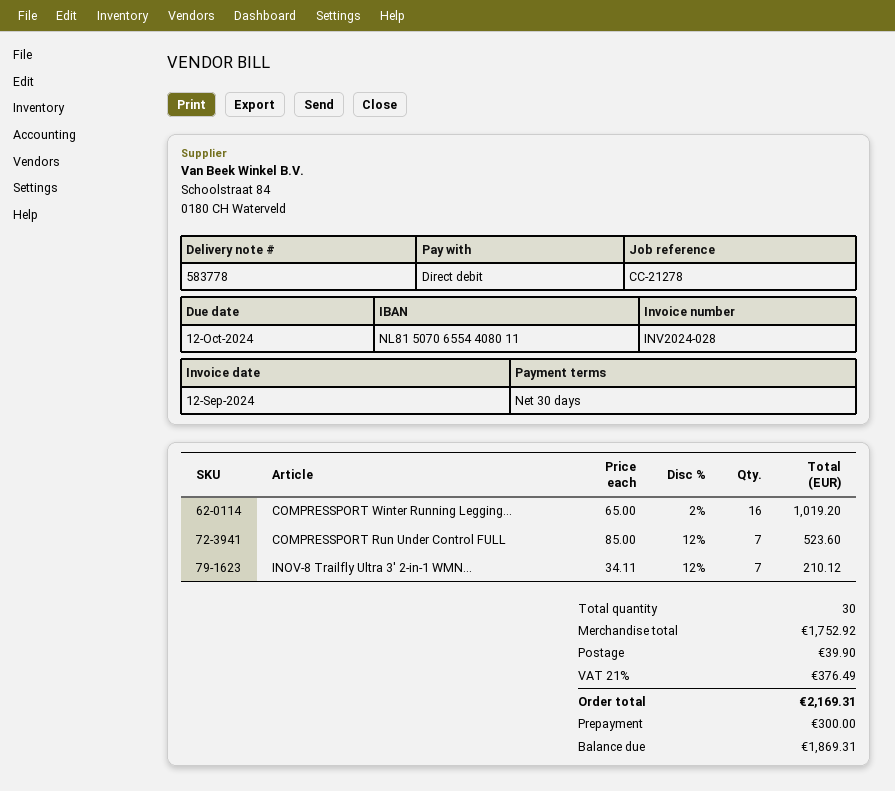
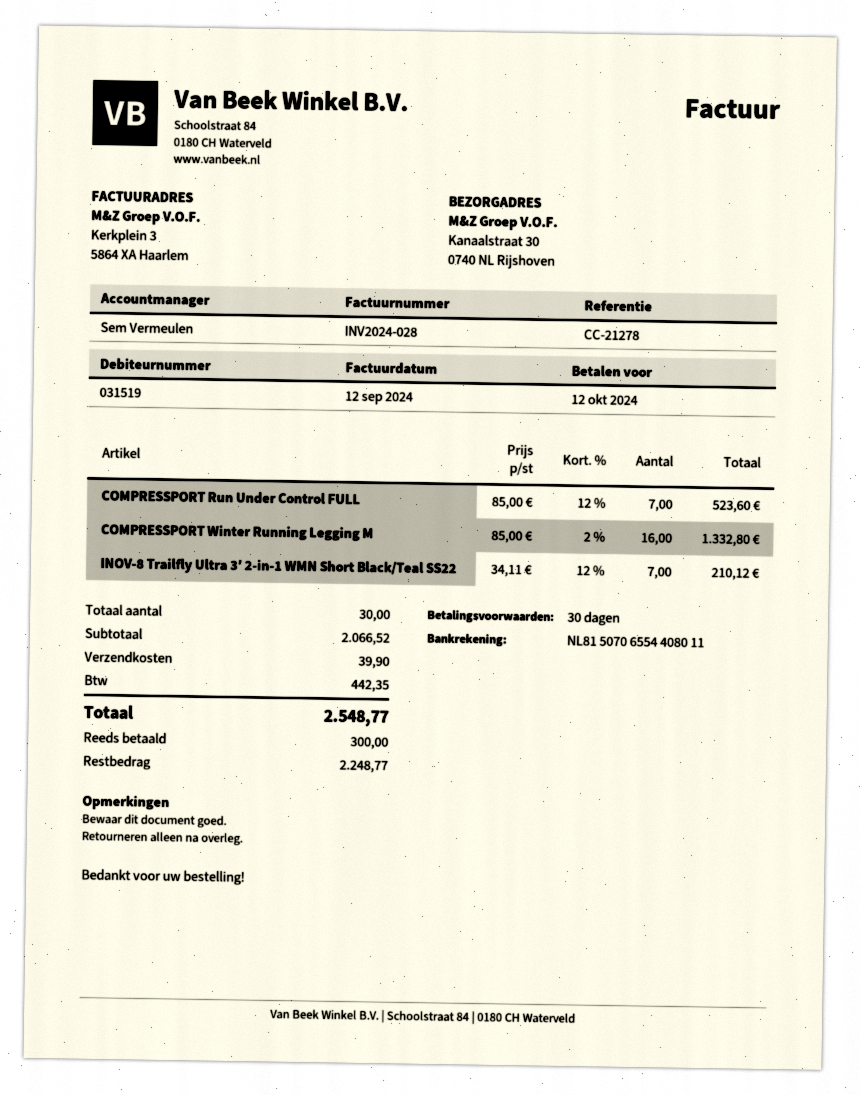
COMPRESSPORT Winter Running Legging...: 16 x 65.00 - 2% = 1019.20 -> 16 x 85.00 - 2% = 1332.80
subtotal: 1752.92 -> 2066.52
tax: 376.49 -> 442.35
total: 2169.31 -> 2548.77
balance: 1869.31 -> 2248.77

